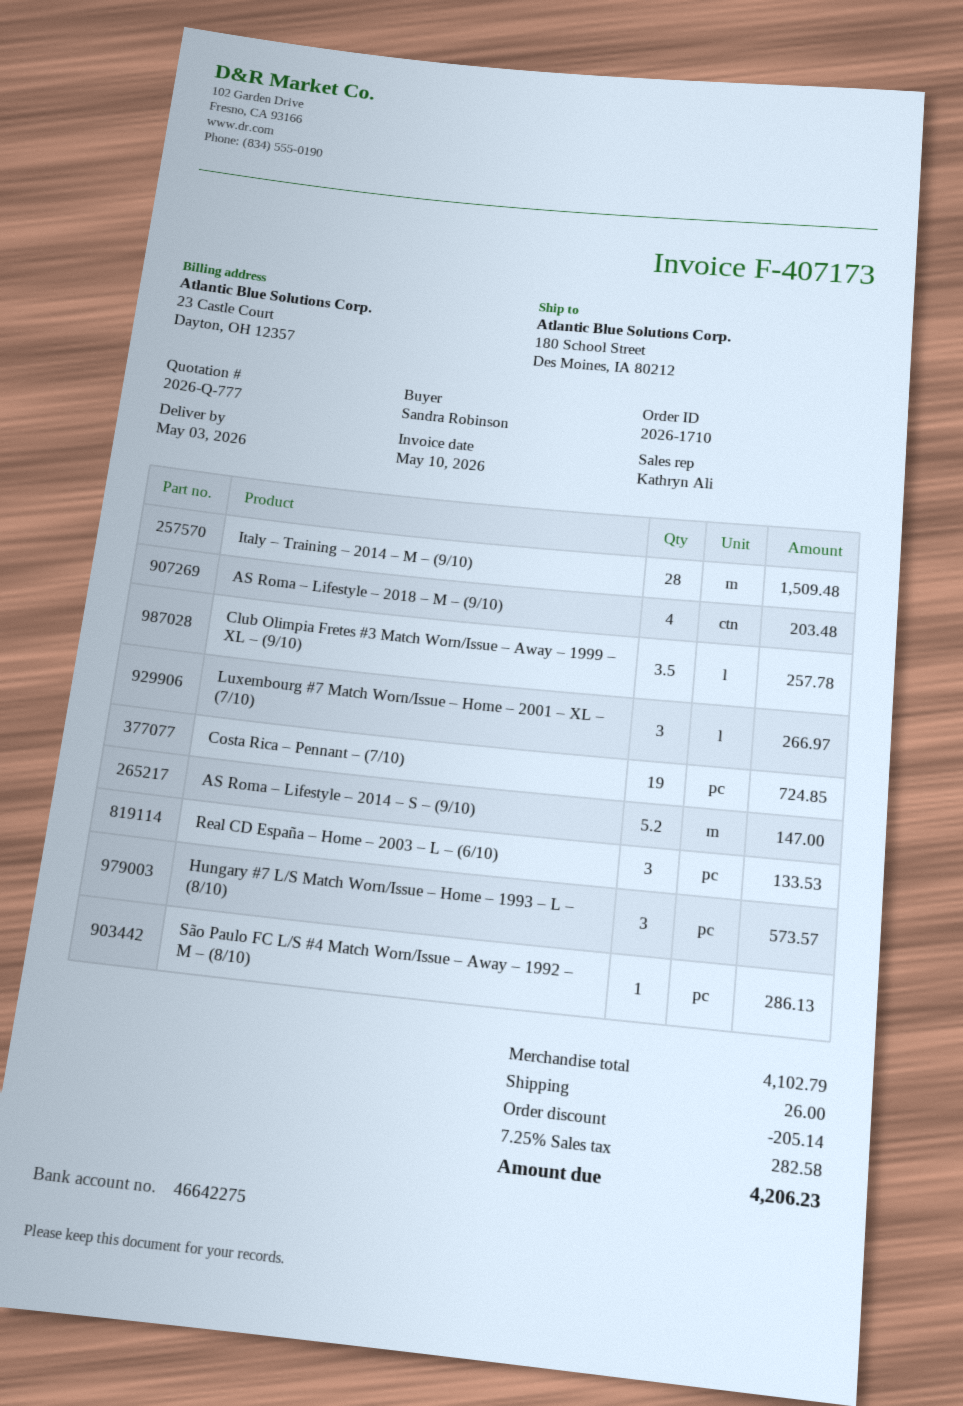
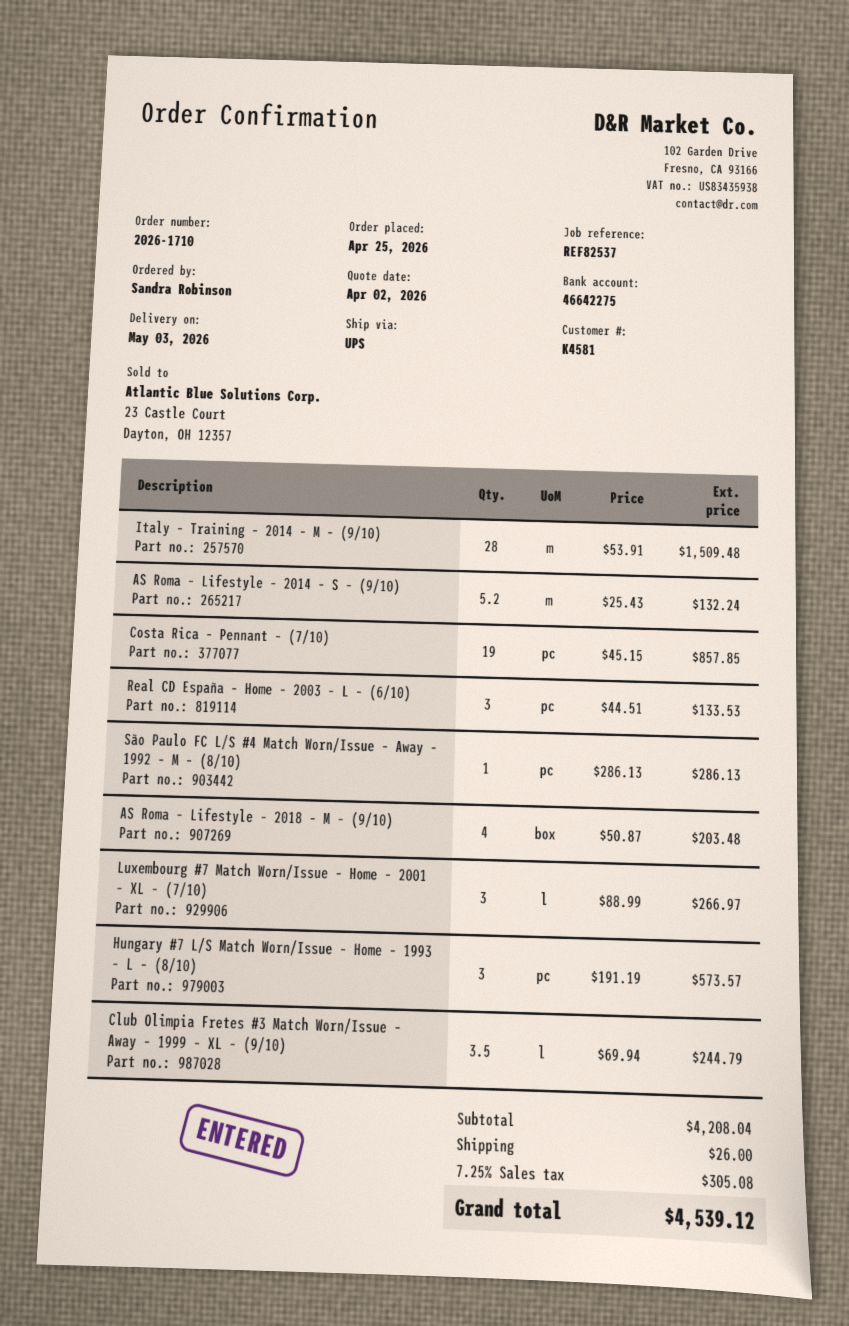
Club Olimpia Fretes #3 Match Worn/Issue – Away – 1999 – XL – (9/10): 3.5 for 257.78 -> 3.5 for 244.79
Costa Rica – Pennant – (7/10): 19 for 724.85 -> 19 for 857.85
AS Roma – Lifestyle – 2014 – S – (9/10): 5.2 for 147.00 -> 5.2 for 132.24
subtotal: 4102.79 -> 4208.04
discount: 205.14 -> none
tax: 7.25% = 282.58 -> 7.25% = 305.08
total: 4206.23 -> 4539.12

